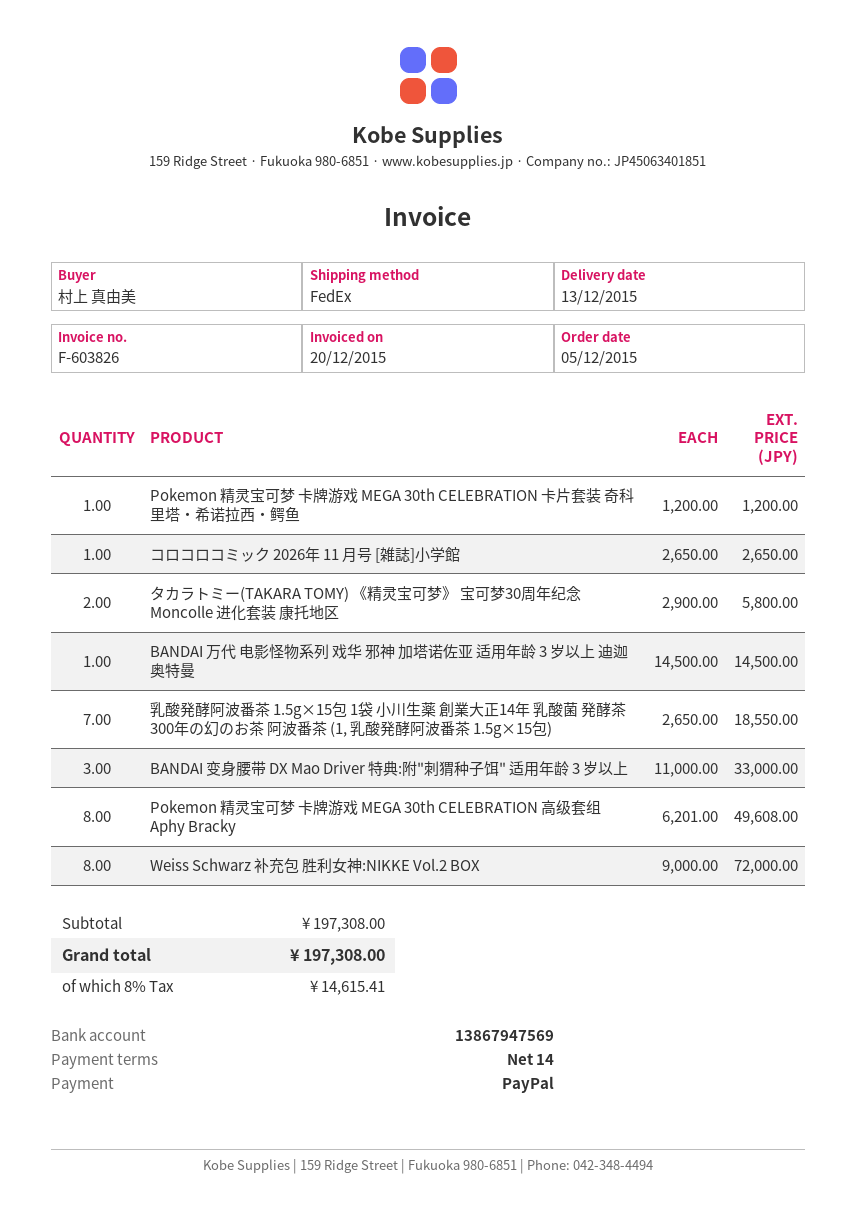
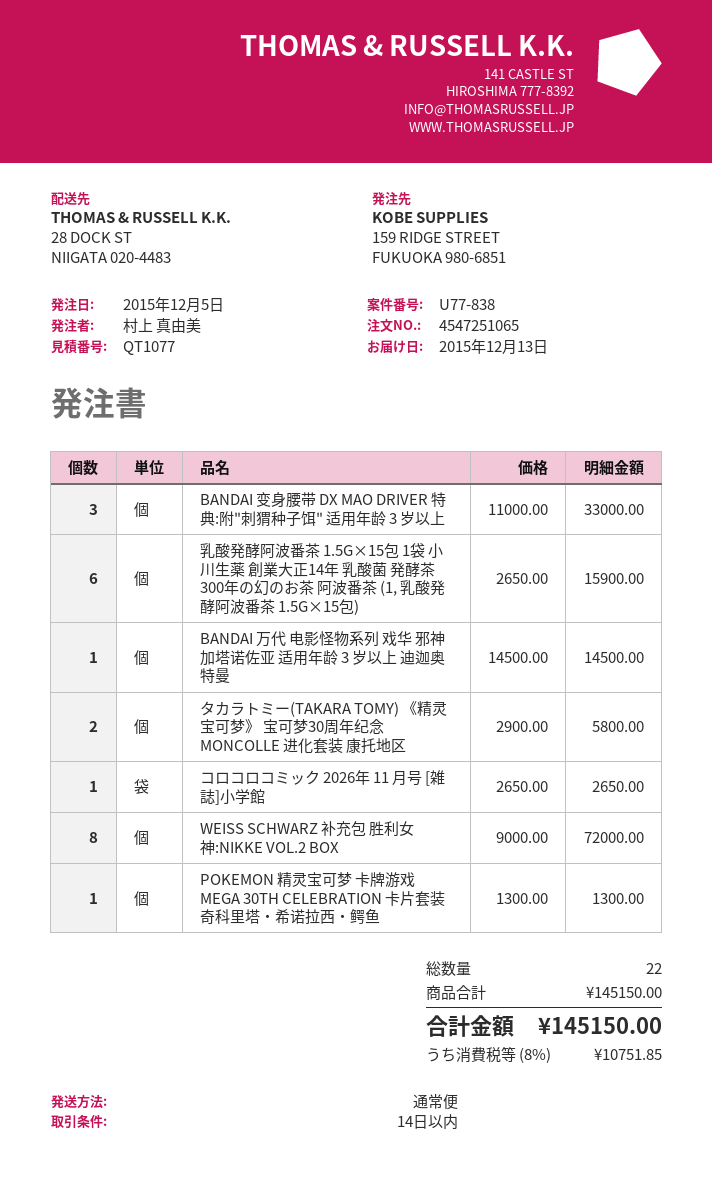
shipping method: FedEx -> standard
Pokemon 精灵宝可梦 卡牌游戏 MEGA 30th CELEBRATION 卡片套装 奇科里塔・希诺拉西・鳄鱼: 1 x 1200.00 = 1200.00 -> 1 x 1300.00 = 1300.00
乳酸発酵阿波番茶 1.5g×15包 1袋 小川生薬 創業大正14年 乳酸菌 発酵茶 300年の幻のお茶 阿波番茶 (1, 乳酸発酵阿波番茶 1.5g×15包): 7 x 2650.00 = 18550.00 -> 6 x 2650.00 = 15900.00
Pokemon 精灵宝可梦 卡牌游戏 MEGA 30th CELEBRATION 高级套组 Aphy Bracky: 8 x 6201.00 = 49608.00 -> none
subtotal: 197308.00 -> 145150.00
tax: 8% = 14615.41 -> 8% = 10751.85
total: 197308.00 -> 145150.00

